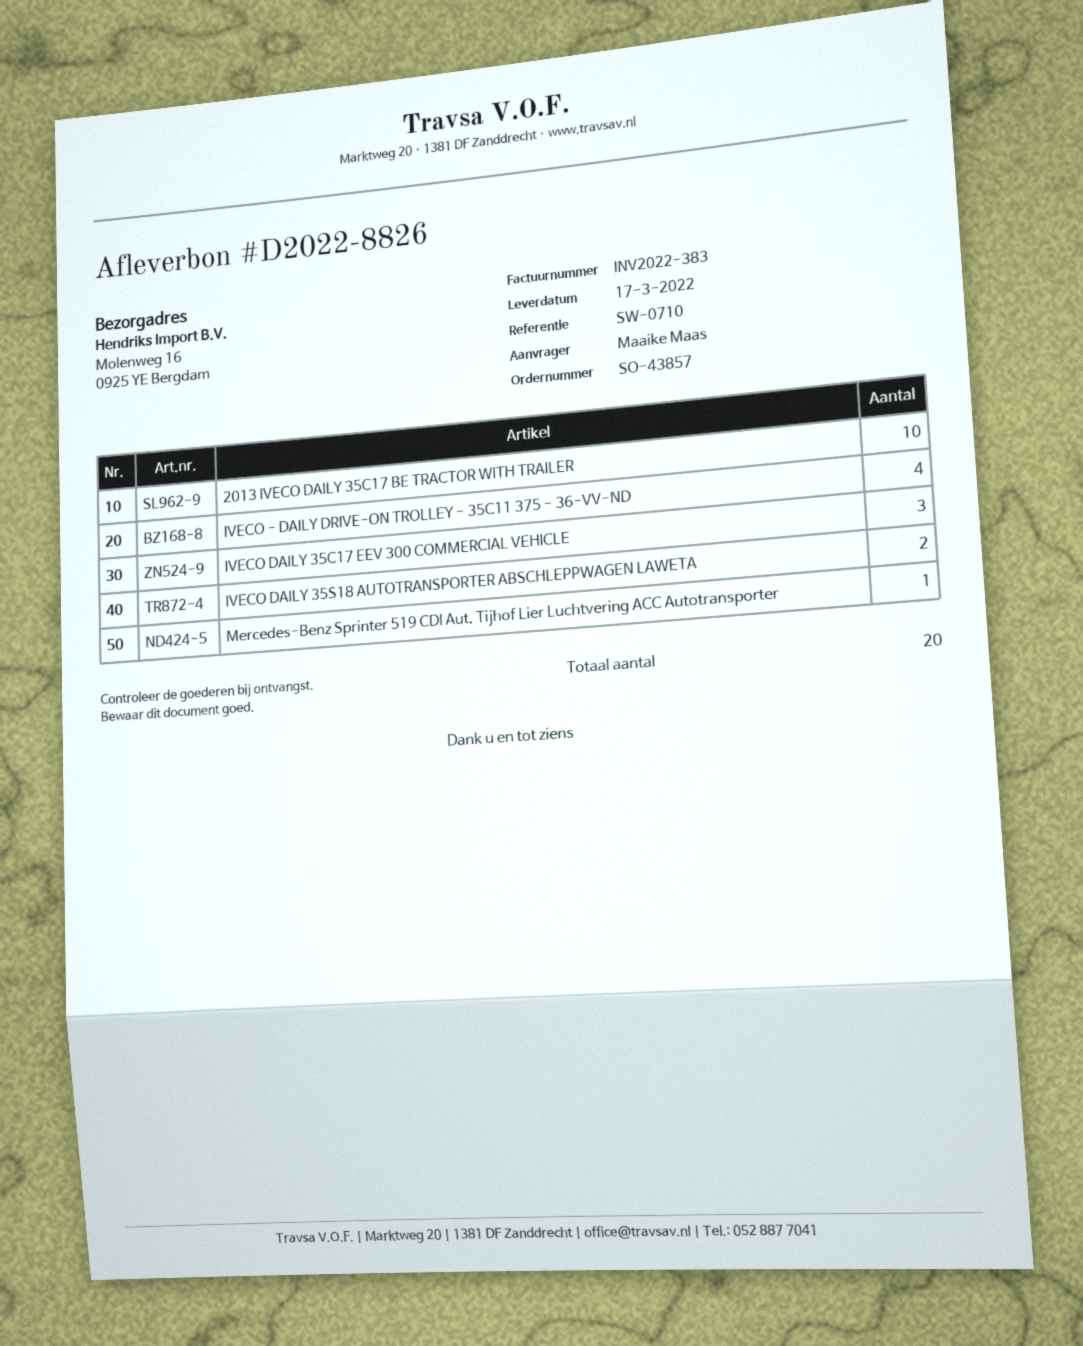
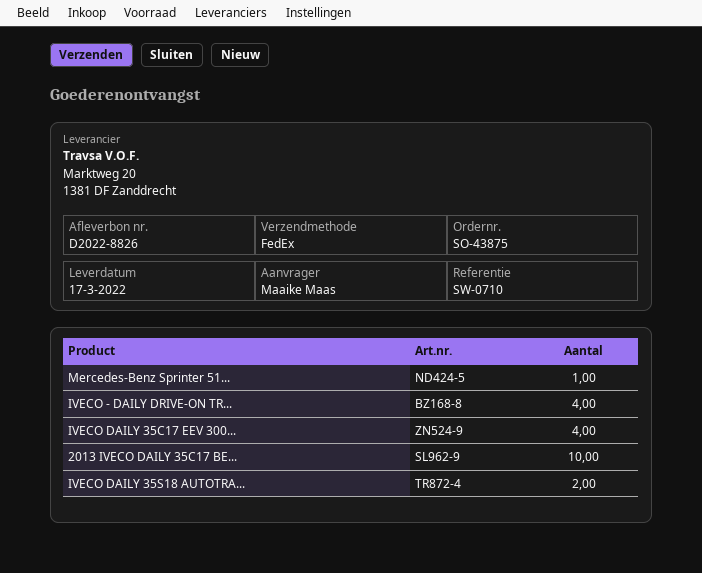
order number: SO-43857 -> SO-43875
IVECO DAILY 35C17 EEV 300 COMMERCIAL VEHICLE: 3 -> 4

